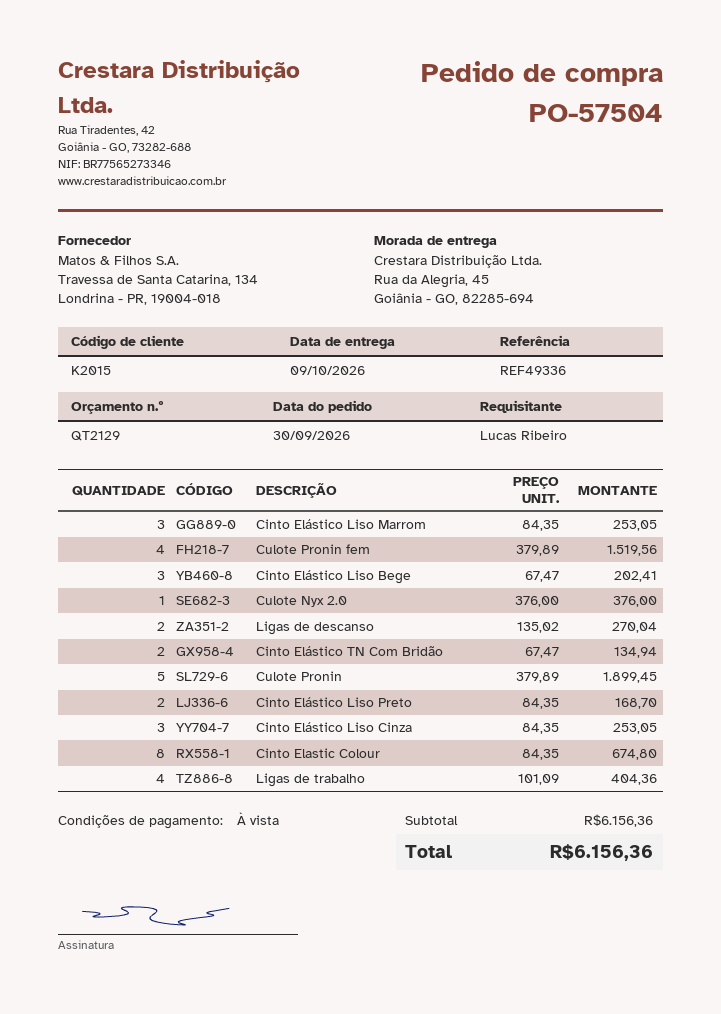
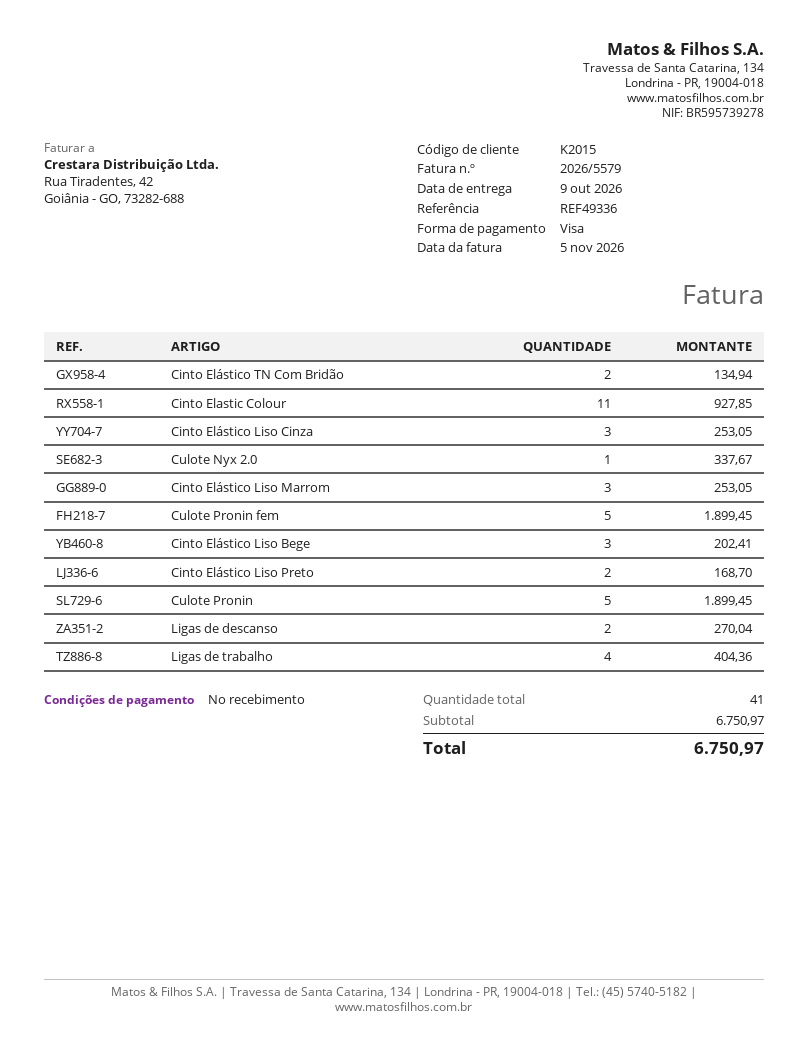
Culote Pronin fem: 4 for 1519.56 -> 5 for 1899.45
Culote Nyx 2.0: 1 for 376.00 -> 1 for 337.67
Cinto Elastic Colour: 8 for 674.80 -> 11 for 927.85
subtotal: 6156.36 -> 6750.97
total: 6156.36 -> 6750.97

